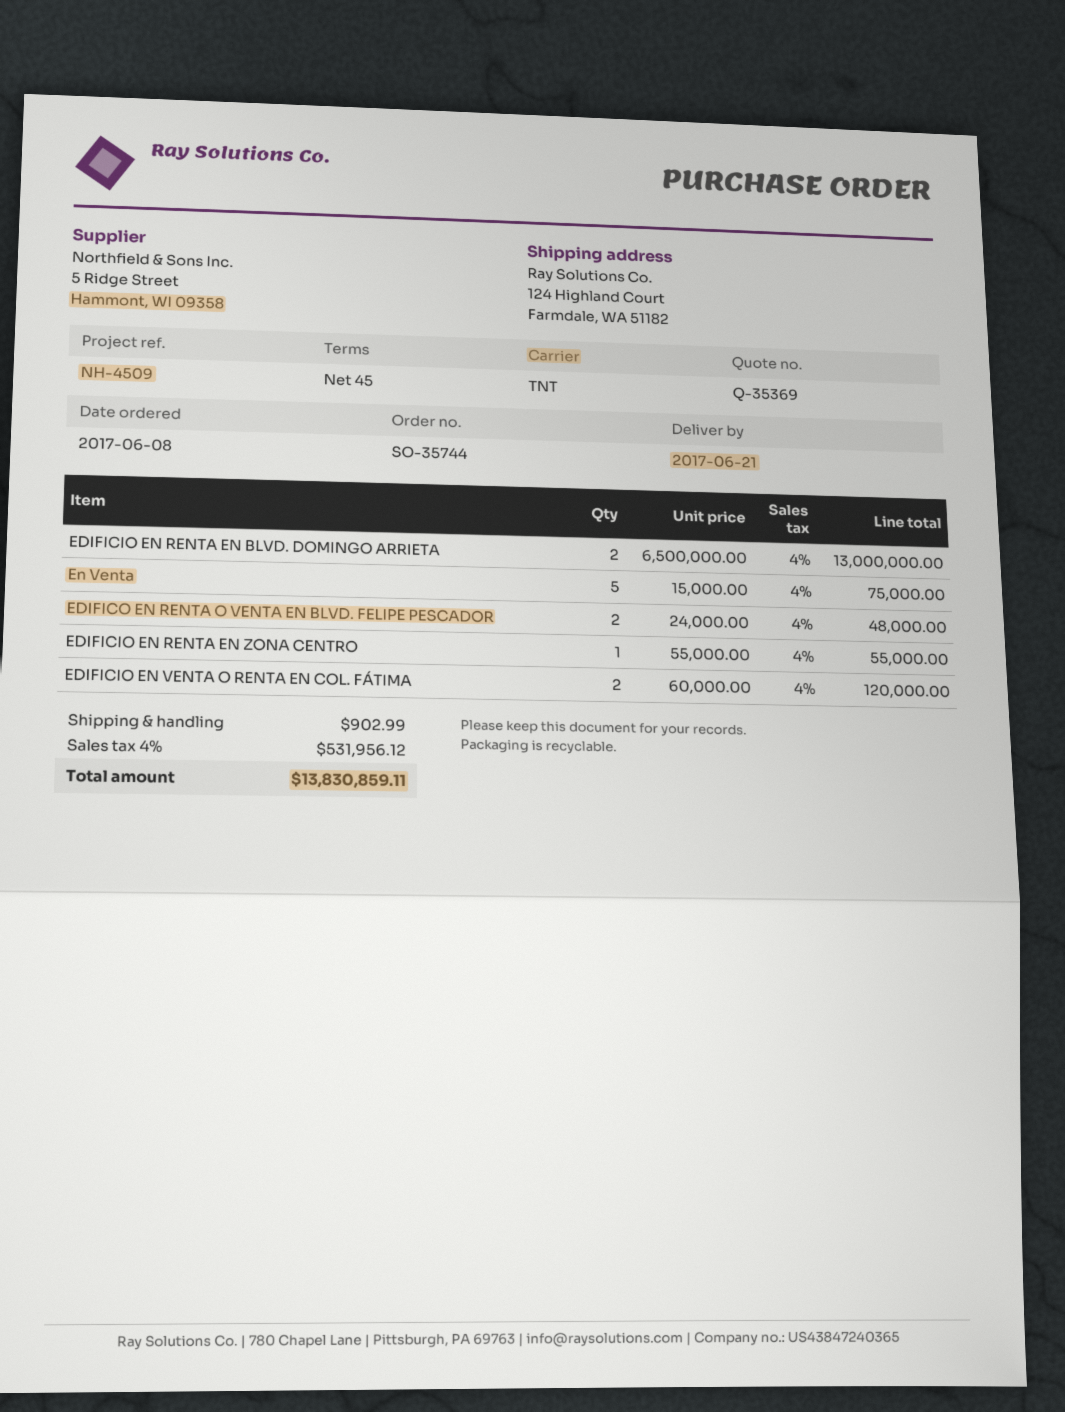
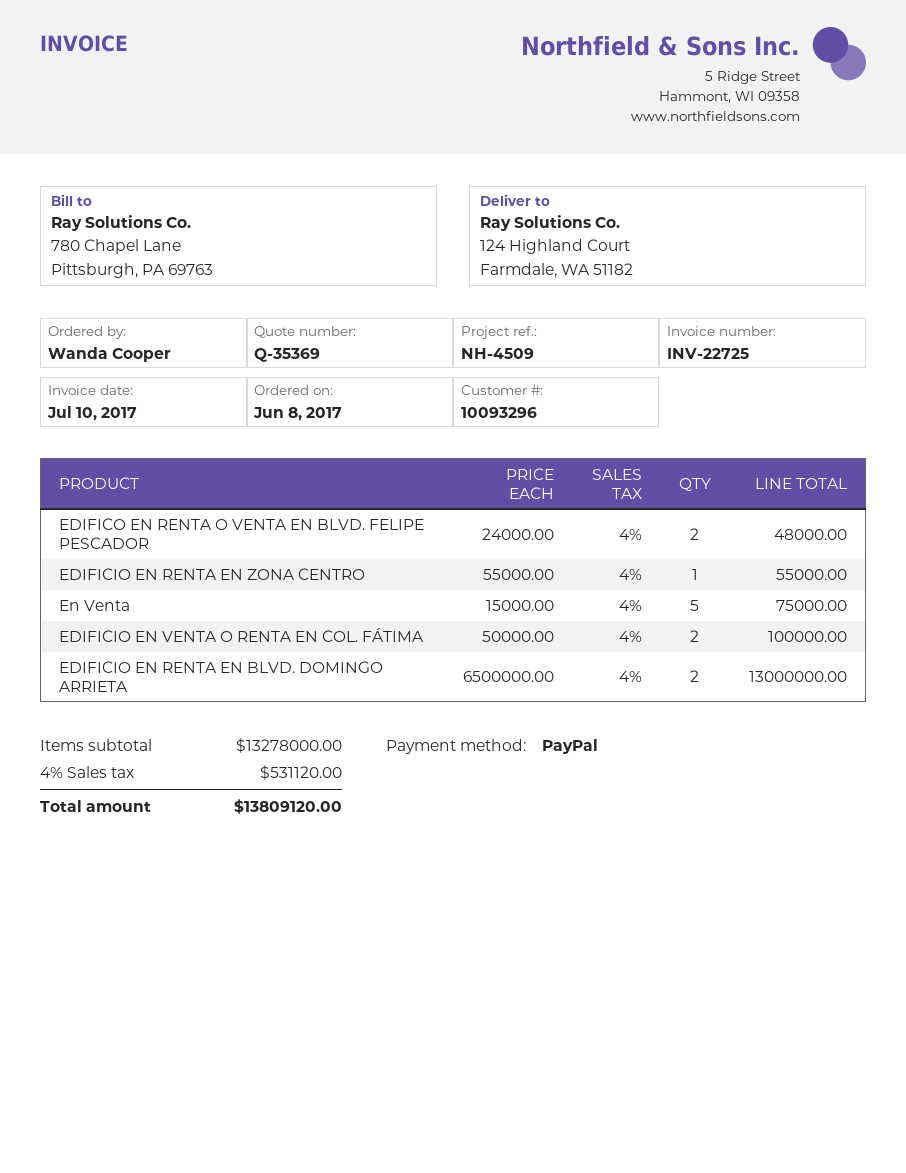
EDIFICIO EN VENTA O RENTA EN COL. FÁTIMA: 2 x 60000.00 = 120000.00 -> 2 x 50000.00 = 100000.00
shipping: 902.99 -> none
tax: 4% = 531956.12 -> 4% = 531120.00
total: 13830859.11 -> 13809120.00

